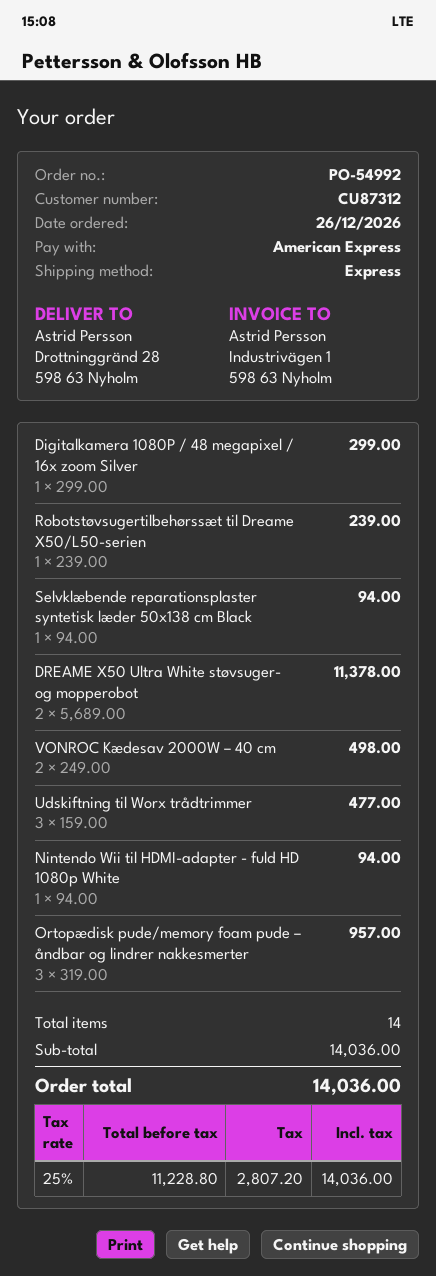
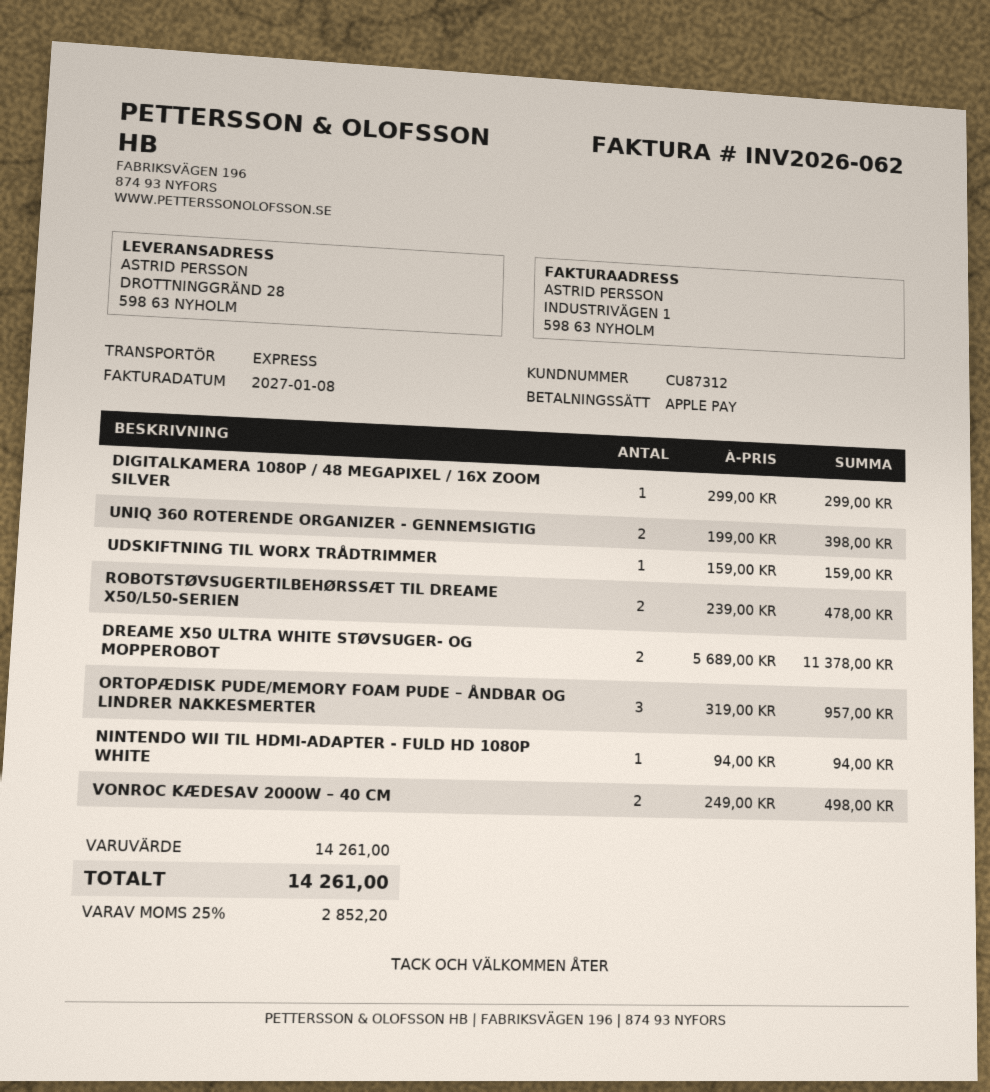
payment method: American Express -> Apple Pay
Robotstøvsugertilbehørssæt til Dreame X50/L50-serien: 1 x 239.00 = 239.00 -> 2 x 239.00 = 478.00
Selvklæbende reparationsplaster syntetisk læder 50x138 cm Black: 1 x 94.00 = 94.00 -> none
Udskiftning til Worx trådtrimmer: 3 x 159.00 = 477.00 -> 1 x 159.00 = 159.00
UNIQ 360 ROTERENDE ORGANIZER - GENNEMSIGTIG: none -> 2 x 199.00 = 398.00
subtotal: 14036.00 -> 14261.00
tax: 25% = 2807.20 -> 25% = 2852.20
total: 14036.00 -> 14261.00

